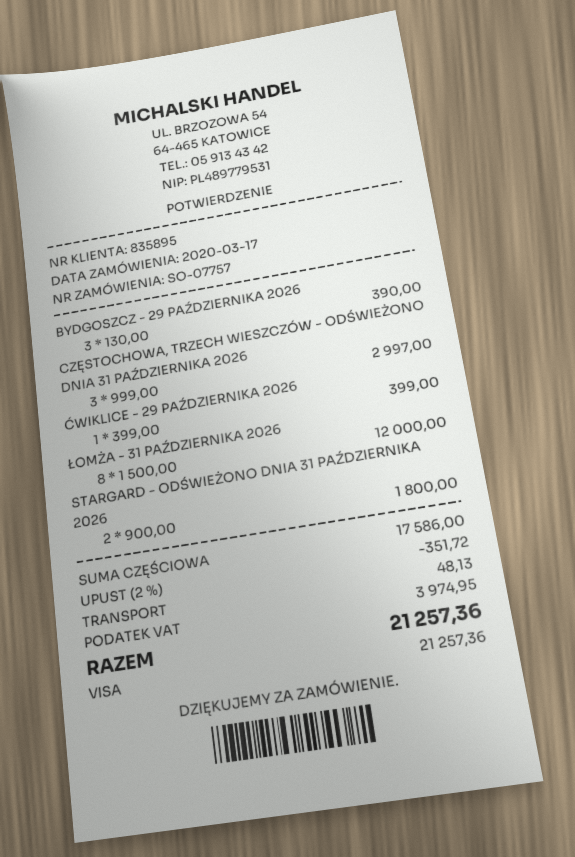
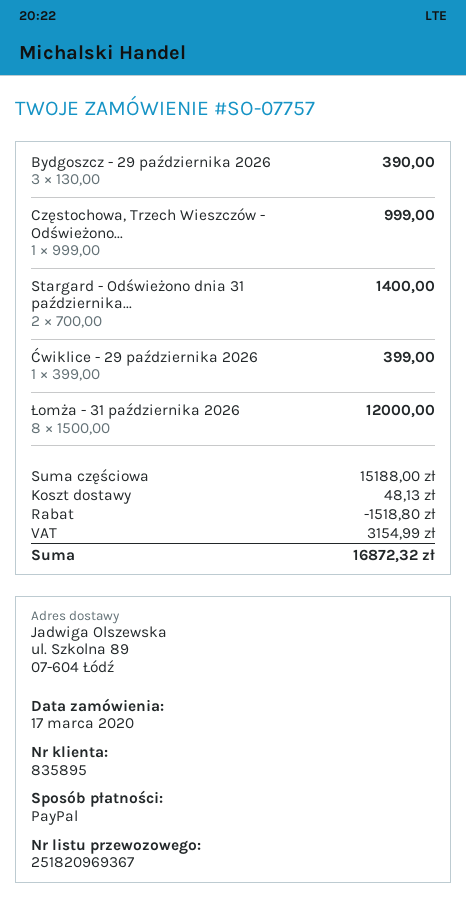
payment method: Visa -> PayPal
CZĘSTOCHOWA, TRZECH WIESZCZÓW - ODŚWIEŻONO DNIA 31 PAŹDZIERNIKA 2026: 3 x 999.00 = 2997.00 -> 1 x 999.00 = 999.00
STARGARD - ODŚWIEŻONO DNIA 31 PAŹDZIERNIKA 2026: 2 x 900.00 = 1800.00 -> 2 x 700.00 = 1400.00
subtotal: 17586.00 -> 15188.00
discount: 351.72 -> 1518.80
tax: 3974.95 -> 3154.99
total: 21257.36 -> 16872.32

